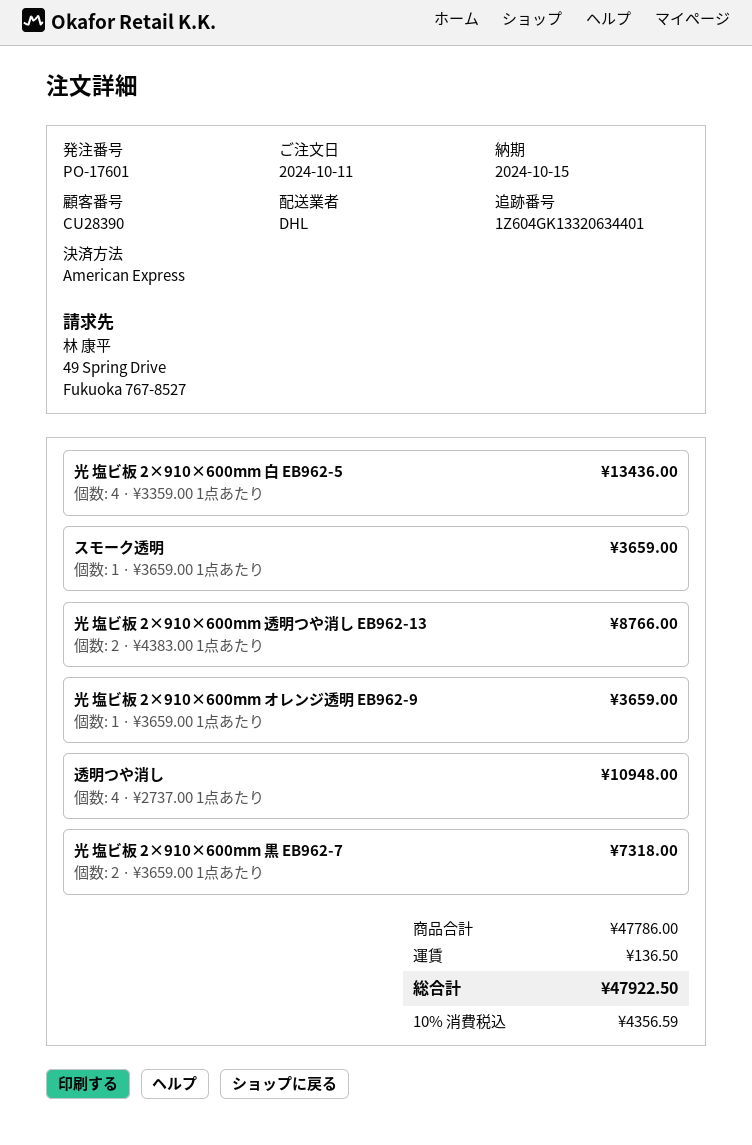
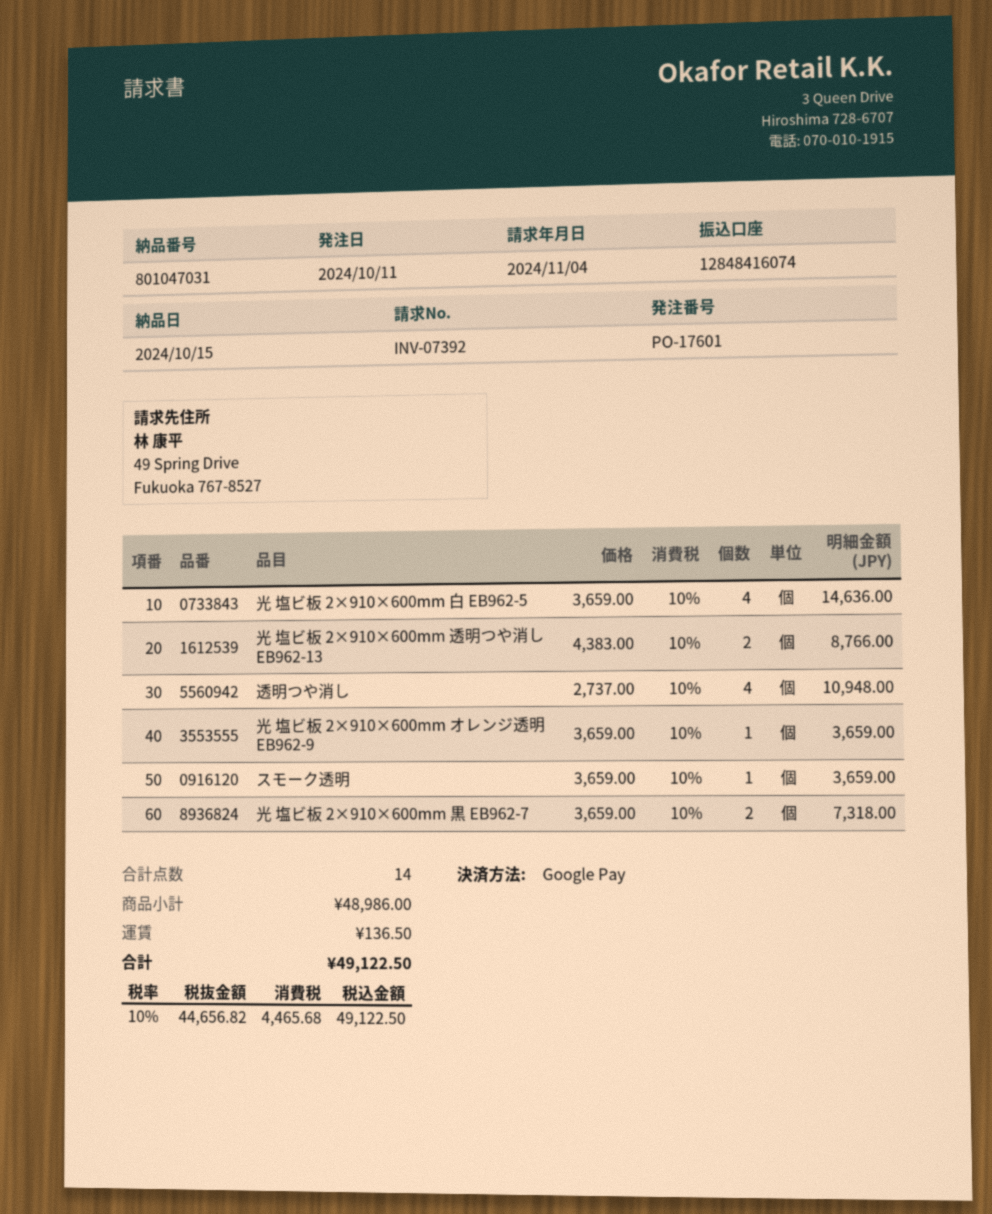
payment method: American Express -> Google Pay
光 塩ビ板 2×910×600mm 白 EB962-5: 4 x 3359.00 = 13436.00 -> 4 x 3659.00 = 14636.00
subtotal: 47786.00 -> 48986.00
tax: 10% = 4356.59 -> 10% = 4465.68
total: 47922.50 -> 49122.50

